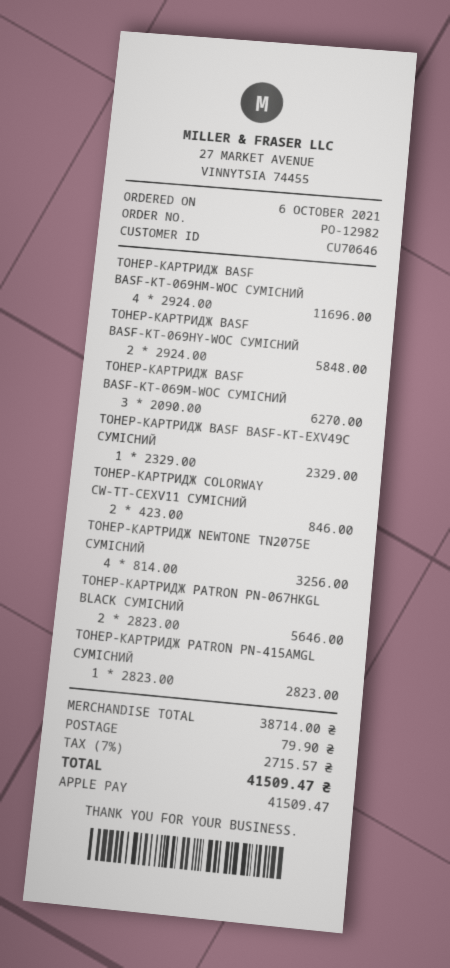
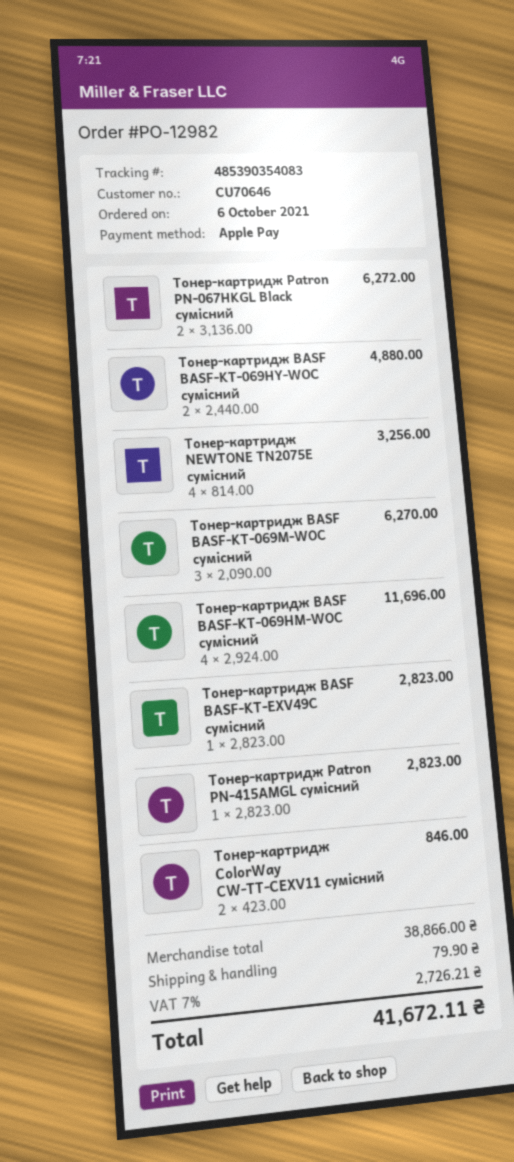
ТОНЕР-КАРТРИДЖ BASF BASF-KT-069HY-WOC СУМІСНИЙ: 2 x 2924.00 = 5848.00 -> 2 x 2440.00 = 4880.00
ТОНЕР-КАРТРИДЖ BASF BASF-KT-EXV49C СУМІСНИЙ: 1 x 2329.00 = 2329.00 -> 1 x 2823.00 = 2823.00
ТОНЕР-КАРТРИДЖ PATRON PN-067HKGL BLACK СУМІСНИЙ: 2 x 2823.00 = 5646.00 -> 2 x 3136.00 = 6272.00
subtotal: 38714.00 -> 38866.00
tax: 7% = 2715.57 -> 7% = 2726.21
total: 41509.47 -> 41672.11

